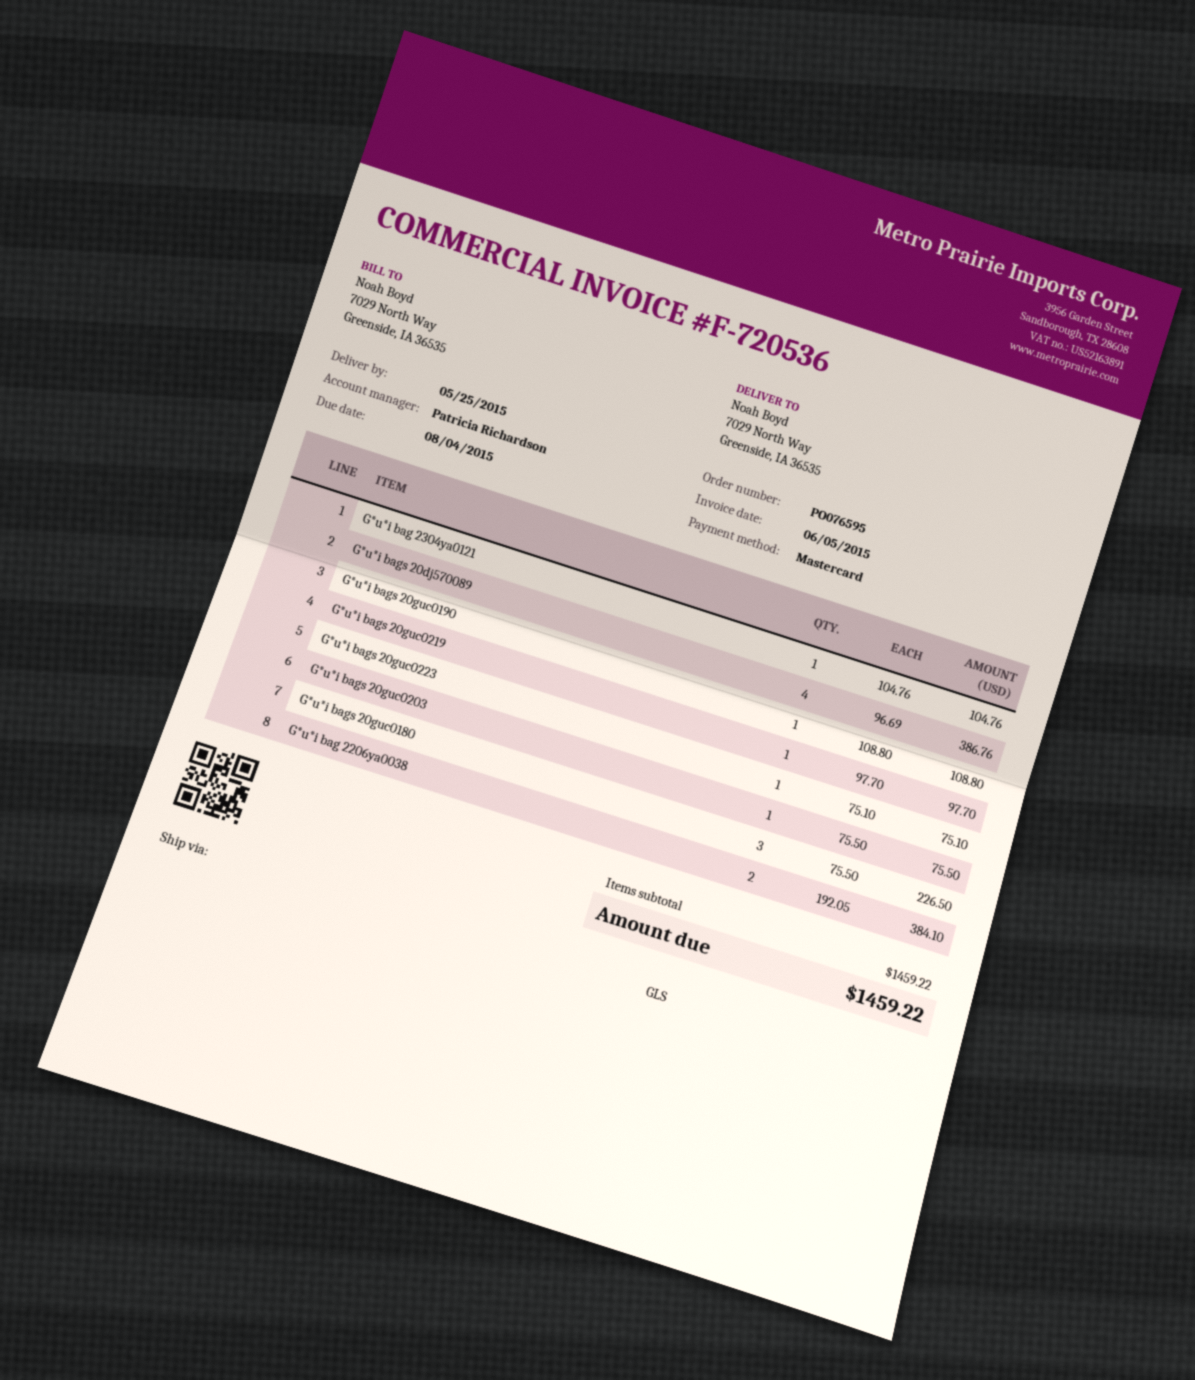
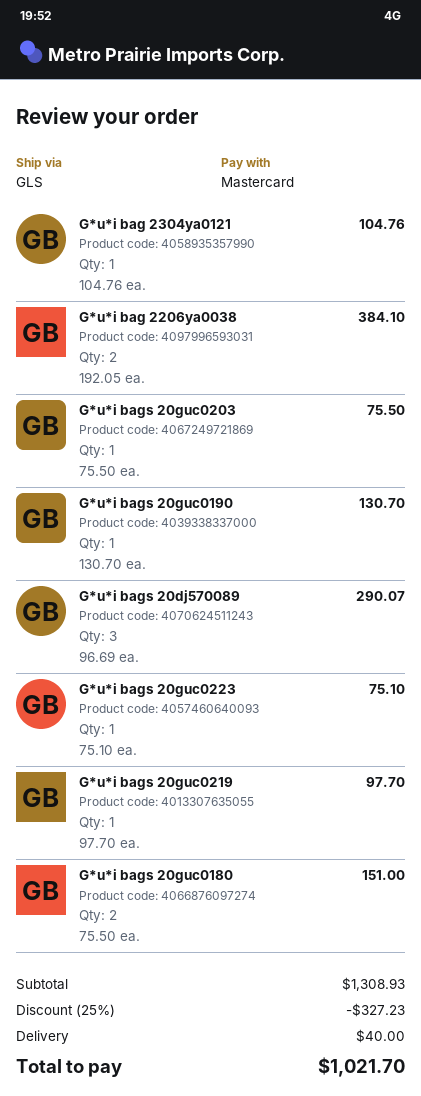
G*u*i bags 20dj570089: 4 x 96.69 = 386.76 -> 3 x 96.69 = 290.07
G*u*i bags 20guc0190: 1 x 108.80 = 108.80 -> 1 x 130.70 = 130.70
G*u*i bags 20guc0180: 3 x 75.50 = 226.50 -> 2 x 75.50 = 151.00
subtotal: 1459.22 -> 1308.93
discount: none -> 25% = 327.23
shipping: none -> 40.00
total: 1459.22 -> 1021.70

